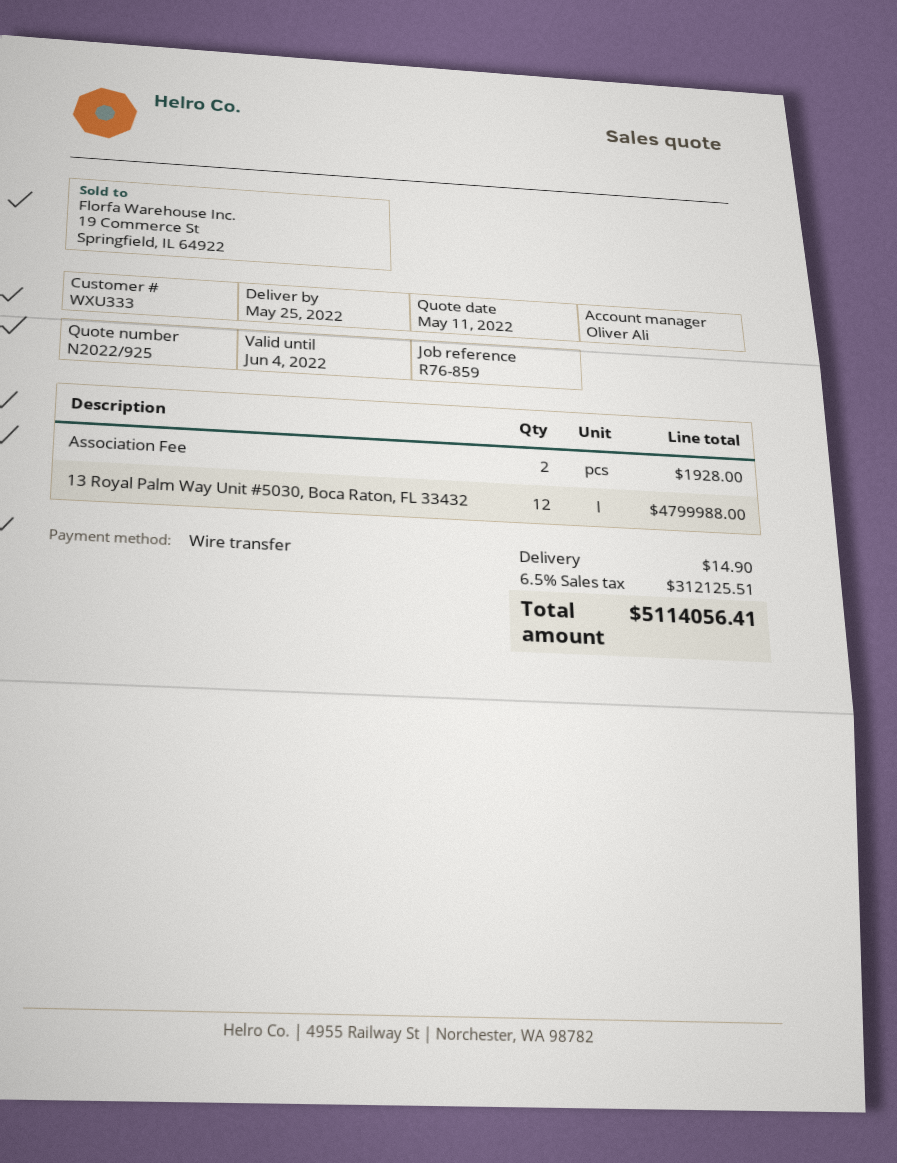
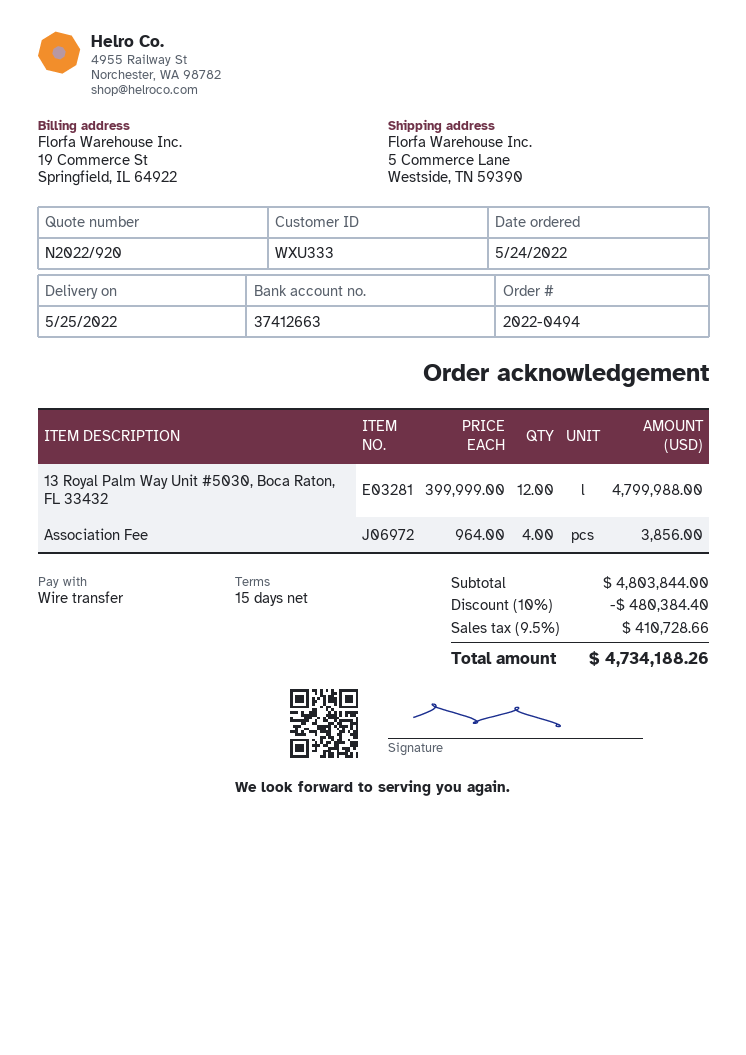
quote number: N2022/925 -> N2022/920
Association Fee: 2 for 1928.00 -> 4 for 3856.00
discount: none -> 10% = 480384.40
shipping: 14.90 -> none
tax: 6.5% = 312125.51 -> 9.5% = 410728.66
total: 5114056.41 -> 4734188.26

